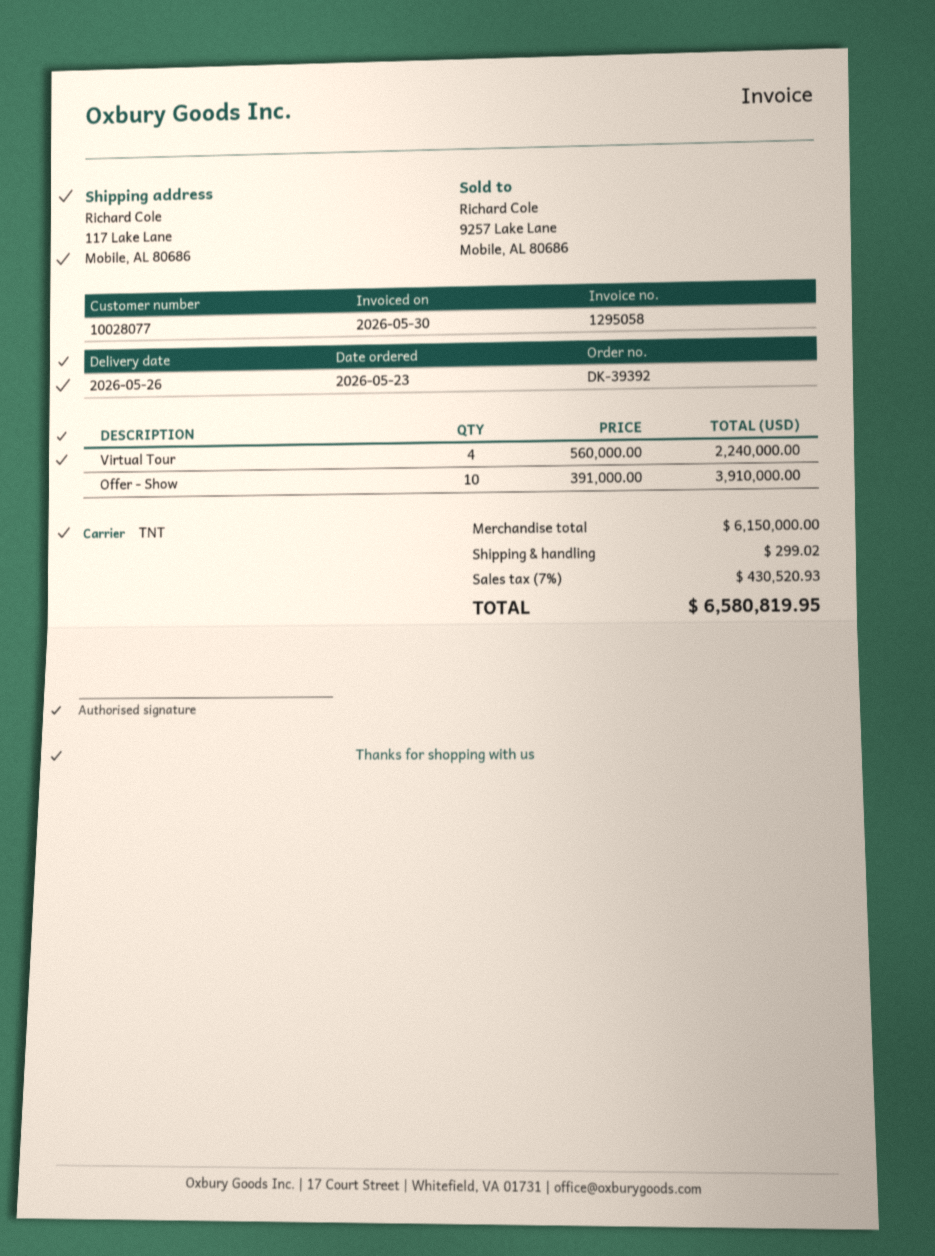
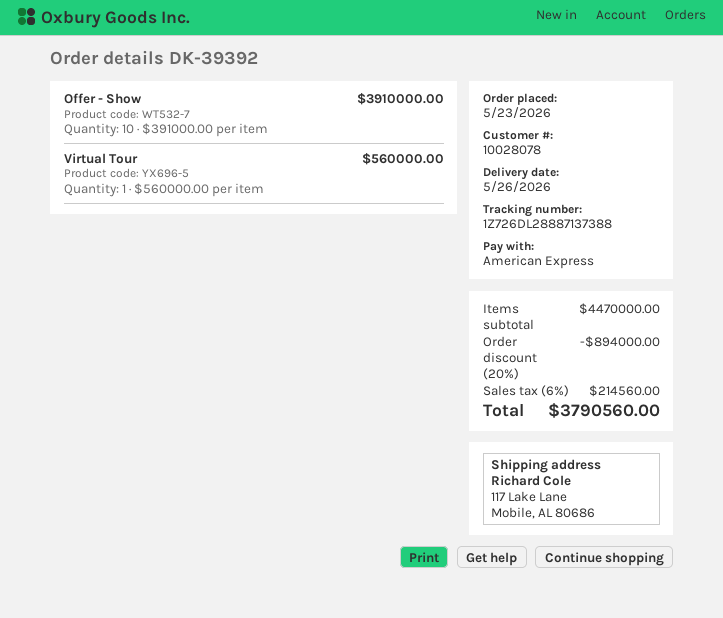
customer number: 10028077 -> 10028078
Virtual Tour: 4 x 560000.00 = 2240000.00 -> 1 x 560000.00 = 560000.00
subtotal: 6150000.00 -> 4470000.00
discount: none -> 20% = 894000.00
shipping: 299.02 -> none
tax: 7% = 430520.93 -> 6% = 214560.00
total: 6580819.95 -> 3790560.00

